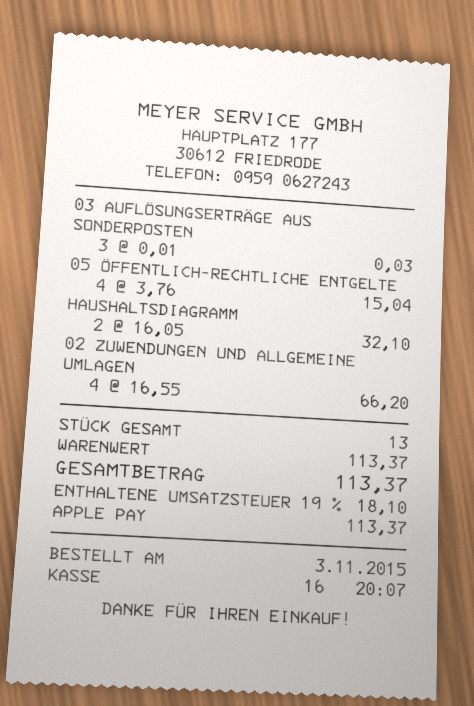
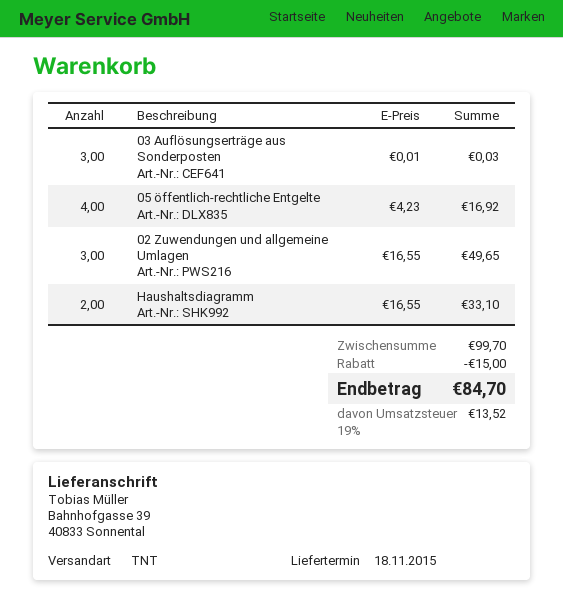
05 ÖFFENTLICH-RECHTLICHE ENTGELTE: 4 x 3.76 = 15.04 -> 4 x 4.23 = 16.92
HAUSHALTSDIAGRAMM: 2 x 16.05 = 32.10 -> 2 x 16.55 = 33.10
02 ZUWENDUNGEN UND ALLGEMEINE UMLAGEN: 4 x 16.55 = 66.20 -> 3 x 16.55 = 49.65
subtotal: 113.37 -> 99.70
discount: none -> 15.00
tax: 19% = 18.10 -> 19% = 13.52
total: 113.37 -> 84.70

